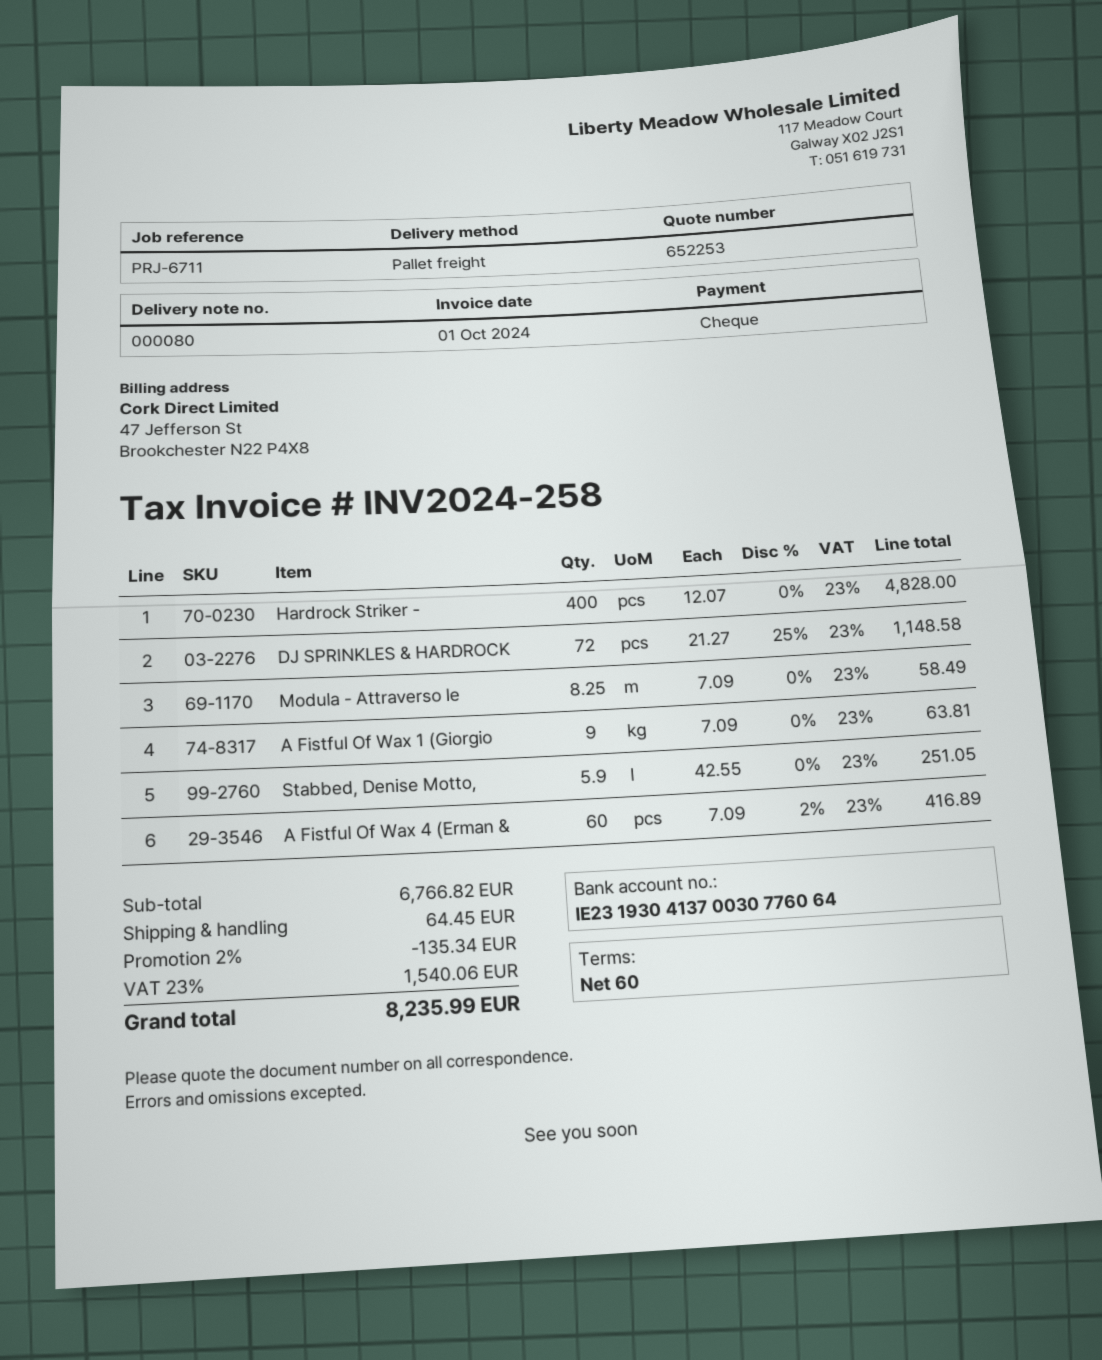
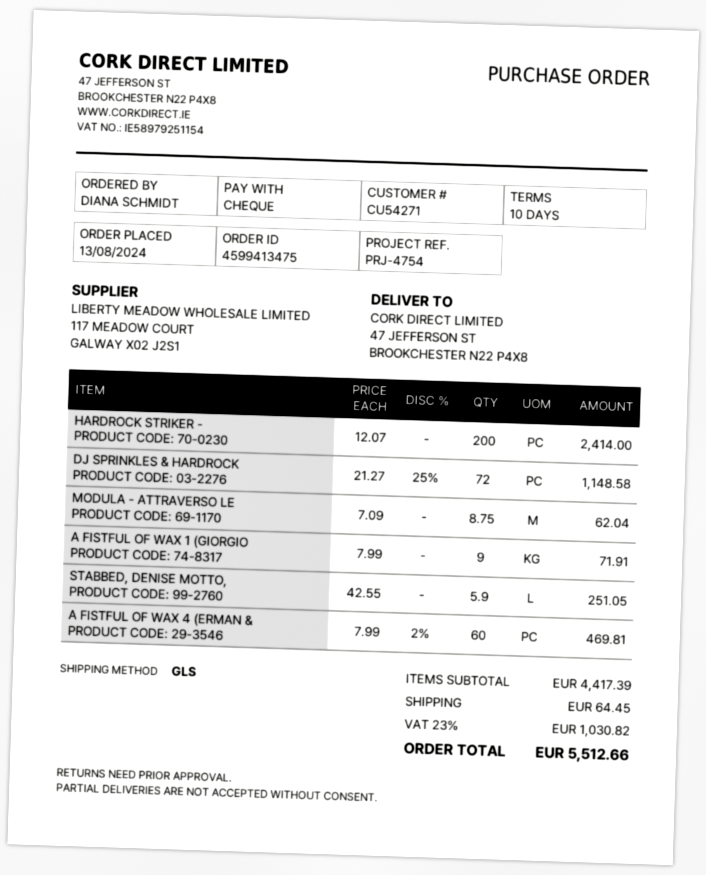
payment terms: 60 days -> 10 days
reference: PRJ-6711 -> PRJ-4754
shipping method: pallet freight -> GLS
Hardrock Striker -: 400 x 12.07 = 4828.00 -> 200 x 12.07 = 2414.00
Modula - Attraverso le: 8.25 x 7.09 = 58.49 -> 8.75 x 7.09 = 62.04
A Fistful Of Wax 1 (Giorgio: 9 x 7.09 = 63.81 -> 9 x 7.99 = 71.91
A Fistful Of Wax 4 (Erman &: 60 x 7.09 - 2% = 416.89 -> 60 x 7.99 - 2% = 469.81
subtotal: 6766.82 -> 4417.39
discount: 2% = 135.34 -> none
tax: 23% = 1540.06 -> 23% = 1030.82
total: 8235.99 -> 5512.66

